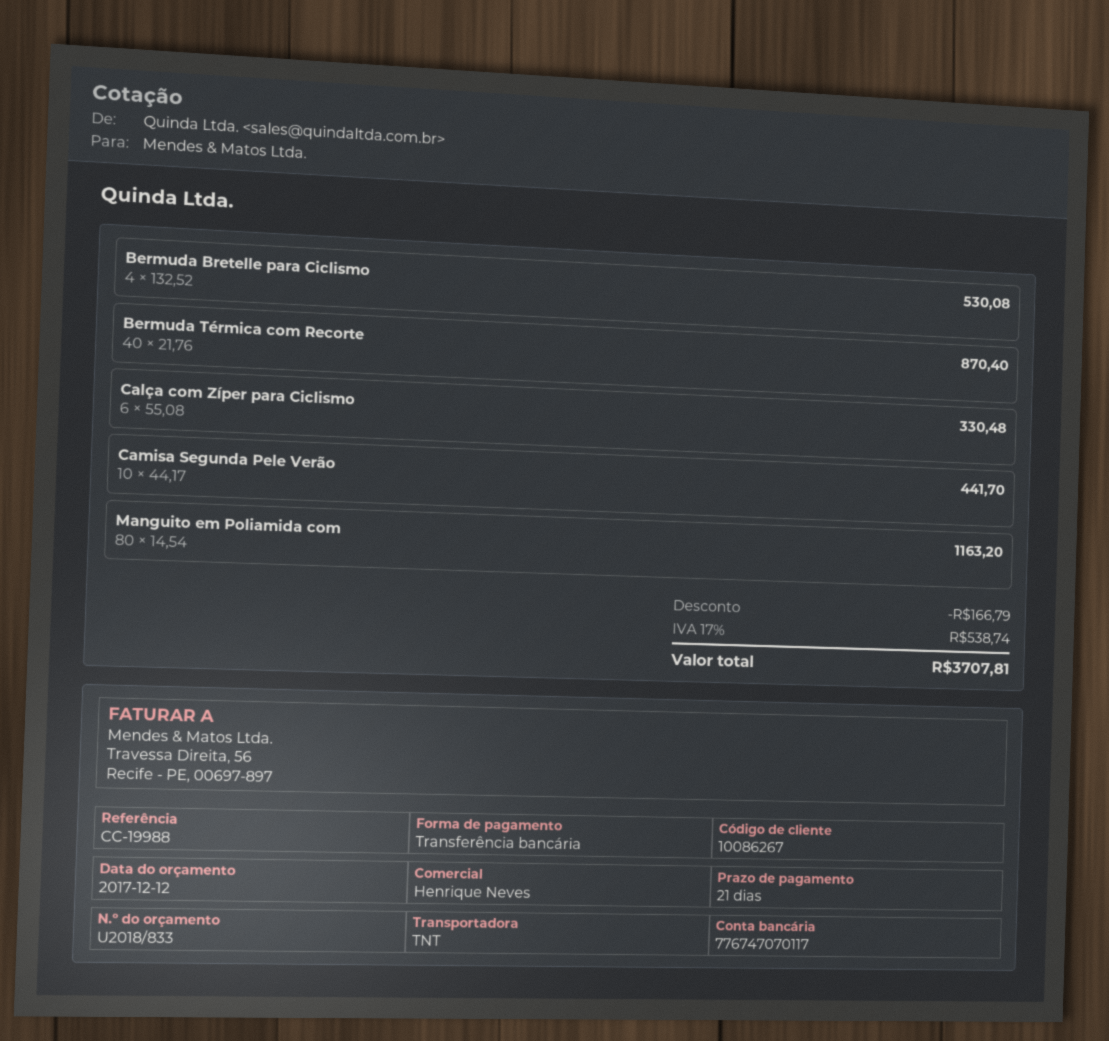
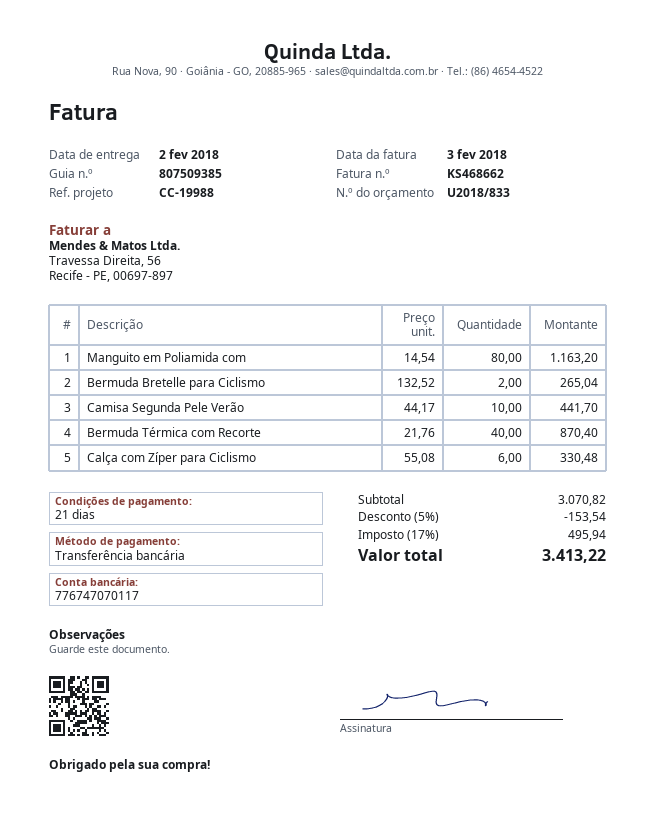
Bermuda Bretelle para Ciclismo: 4 x 132.52 = 530.08 -> 2 x 132.52 = 265.04
discount: 166.79 -> 153.54
tax: 17% = 538.74 -> 17% = 495.94
total: 3707.81 -> 3413.22

